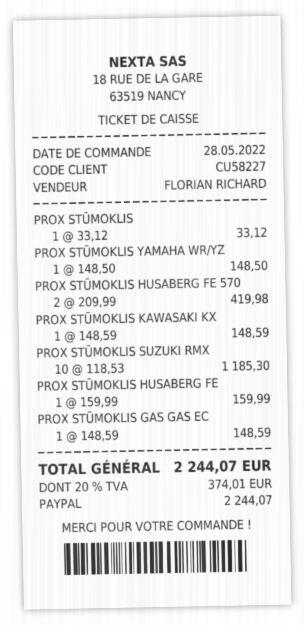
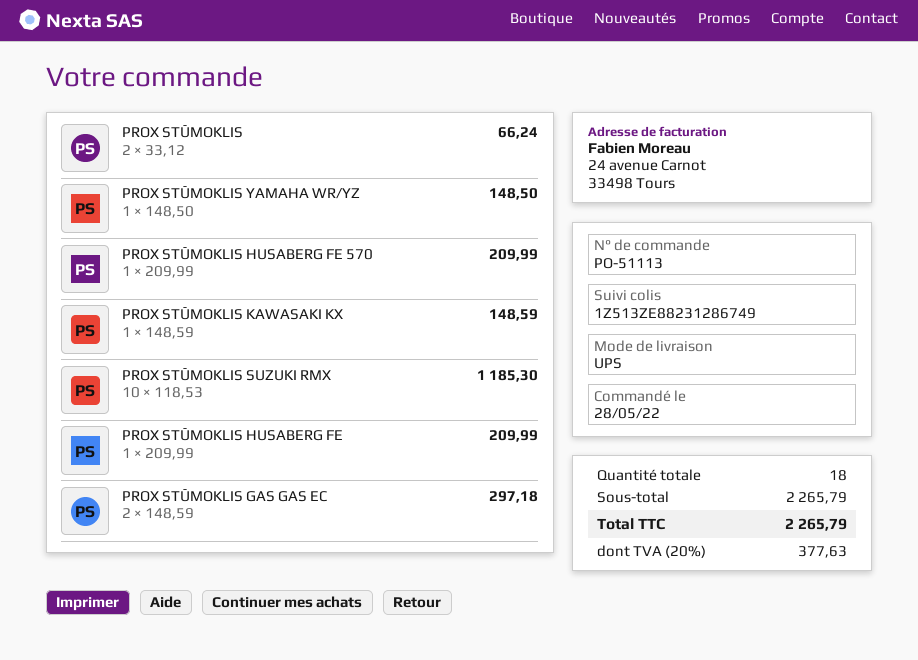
PROX STŪMOKLIS: 1 x 33.12 = 33.12 -> 2 x 33.12 = 66.24
PROX STŪMOKLIS HUSABERG FE 570: 2 x 209.99 = 419.98 -> 1 x 209.99 = 209.99
PROX STŪMOKLIS HUSABERG FE: 1 x 159.99 = 159.99 -> 1 x 209.99 = 209.99
PROX STŪMOKLIS GAS GAS EC: 1 x 148.59 = 148.59 -> 2 x 148.59 = 297.18
tax: 20% = 374.01 -> 20% = 377.63
total: 2244.07 -> 2265.79

